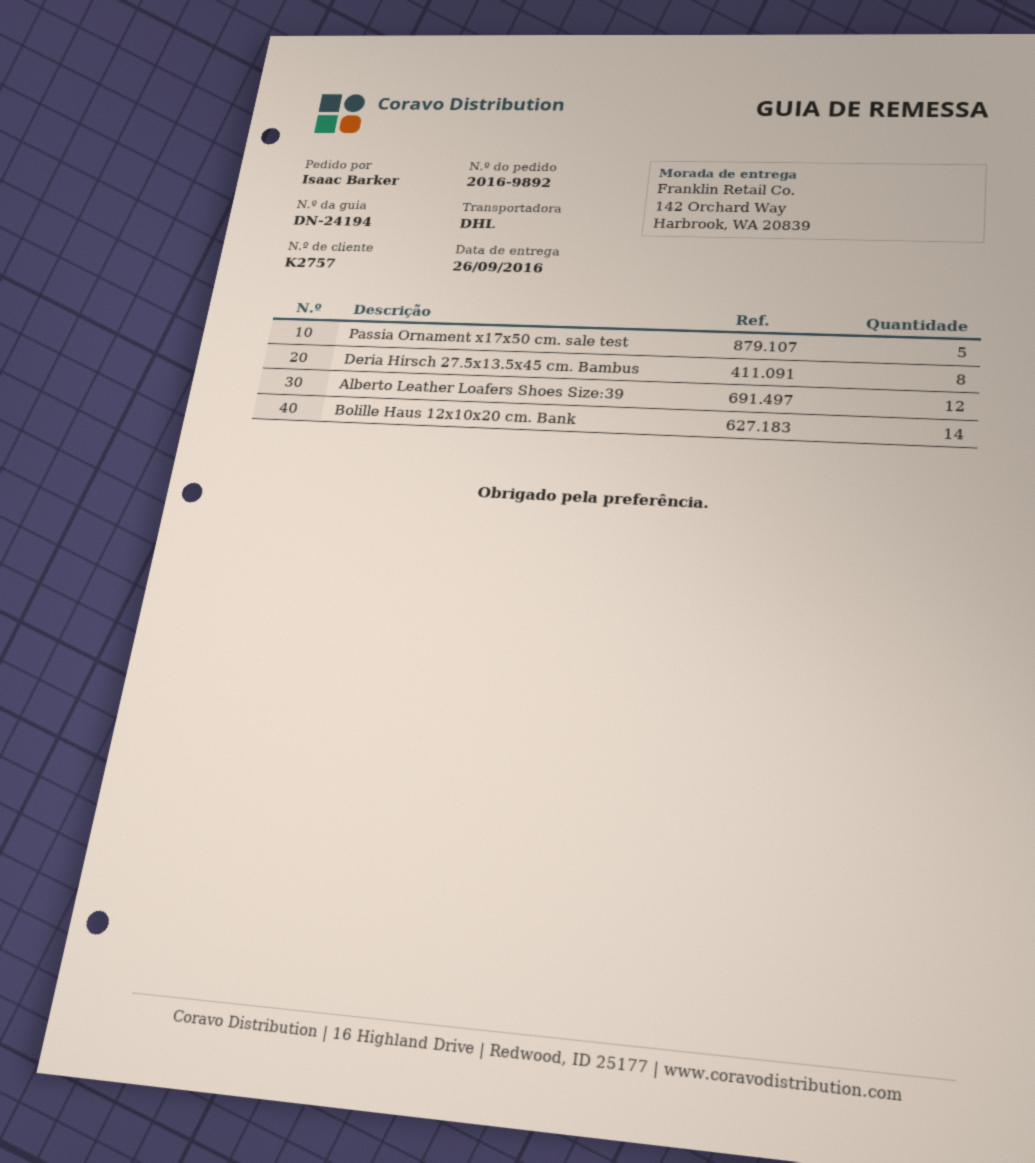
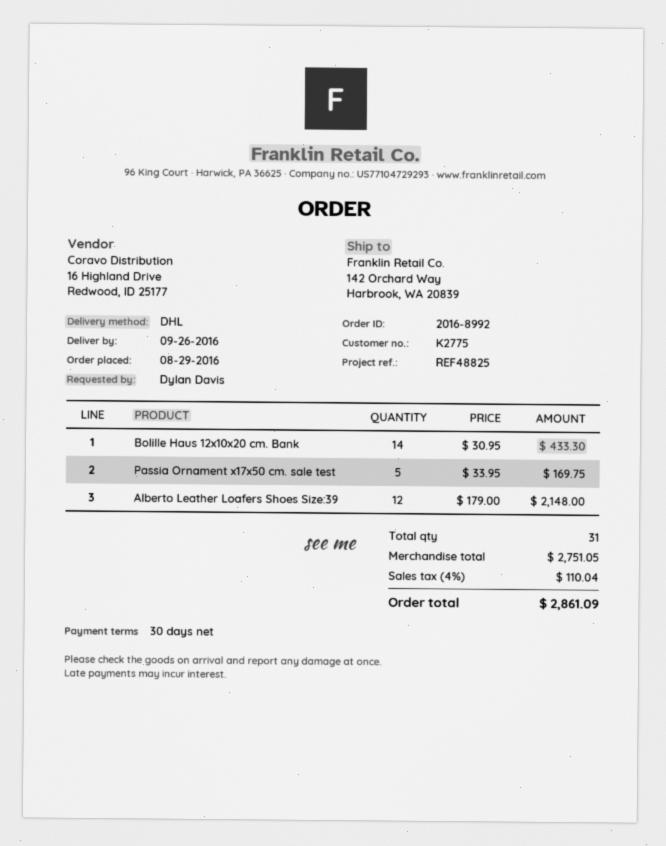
order number: 2016-9892 -> 2016-8992
customer number: K2757 -> K2775
ordered by: Isaac Barker -> Dylan Davis
Deria Hirsch 27.5x13.5x45 cm. Bambus: 8 -> none

